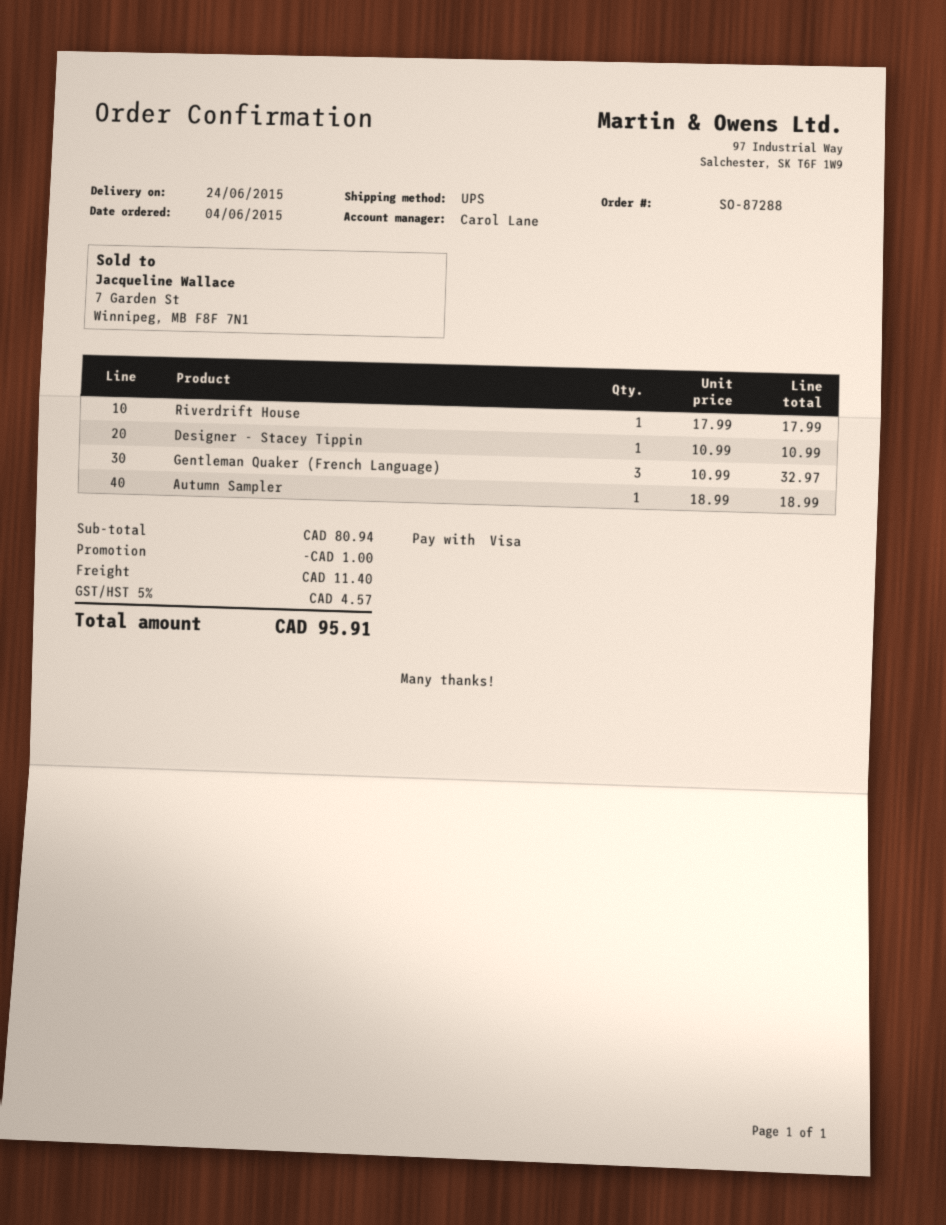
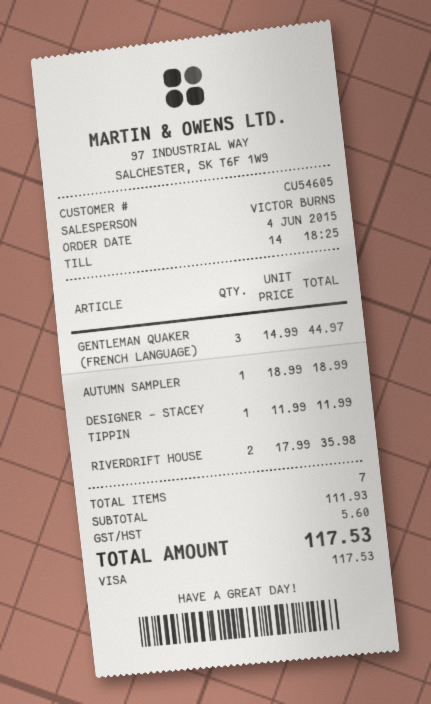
sales rep: Carol Lane -> VICTOR BURNS
Riverdrift House: 1 x 17.99 = 17.99 -> 2 x 17.99 = 35.98
Designer - Stacey Tippin: 1 x 10.99 = 10.99 -> 1 x 11.99 = 11.99
Gentleman Quaker (French Language): 3 x 10.99 = 32.97 -> 3 x 14.99 = 44.97
subtotal: 80.94 -> 111.93
discount: 1.00 -> none
shipping: 11.40 -> none
tax: 4.57 -> 5.60
total: 95.91 -> 117.53

